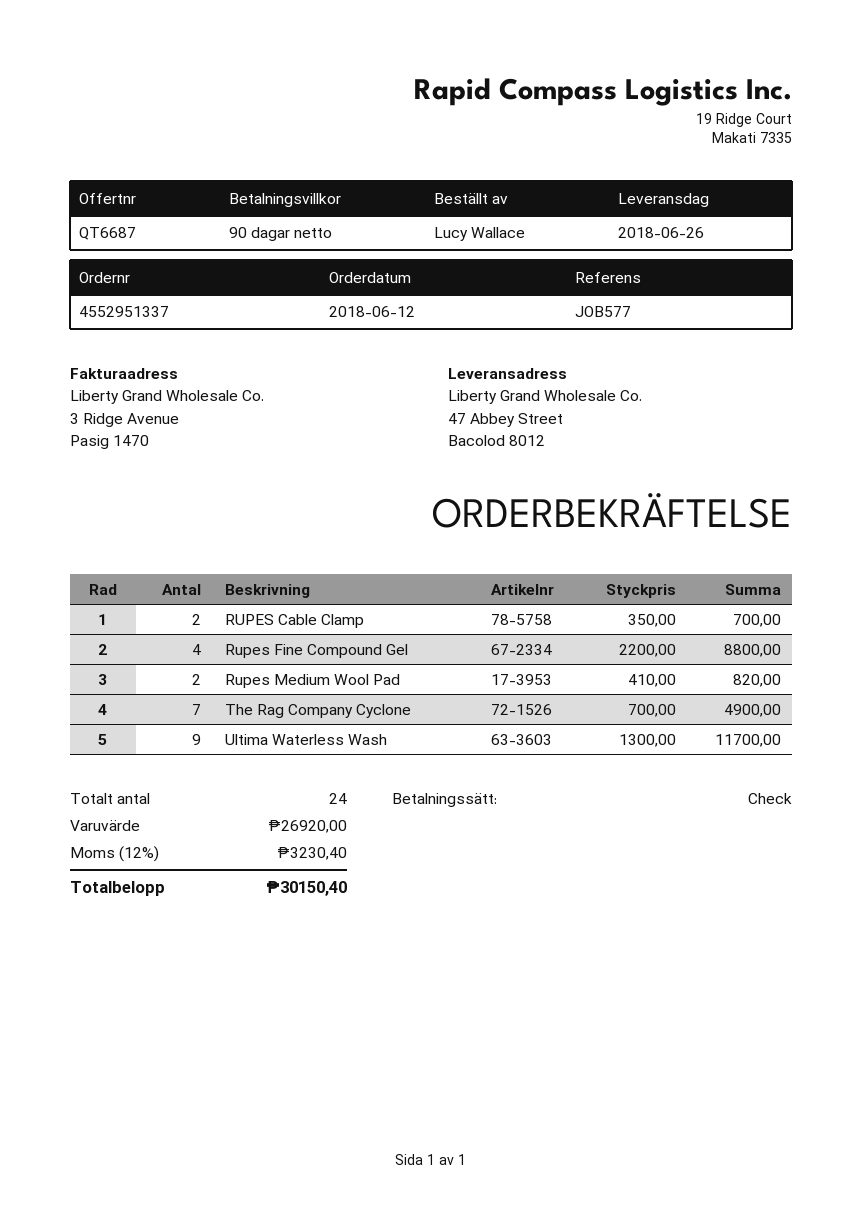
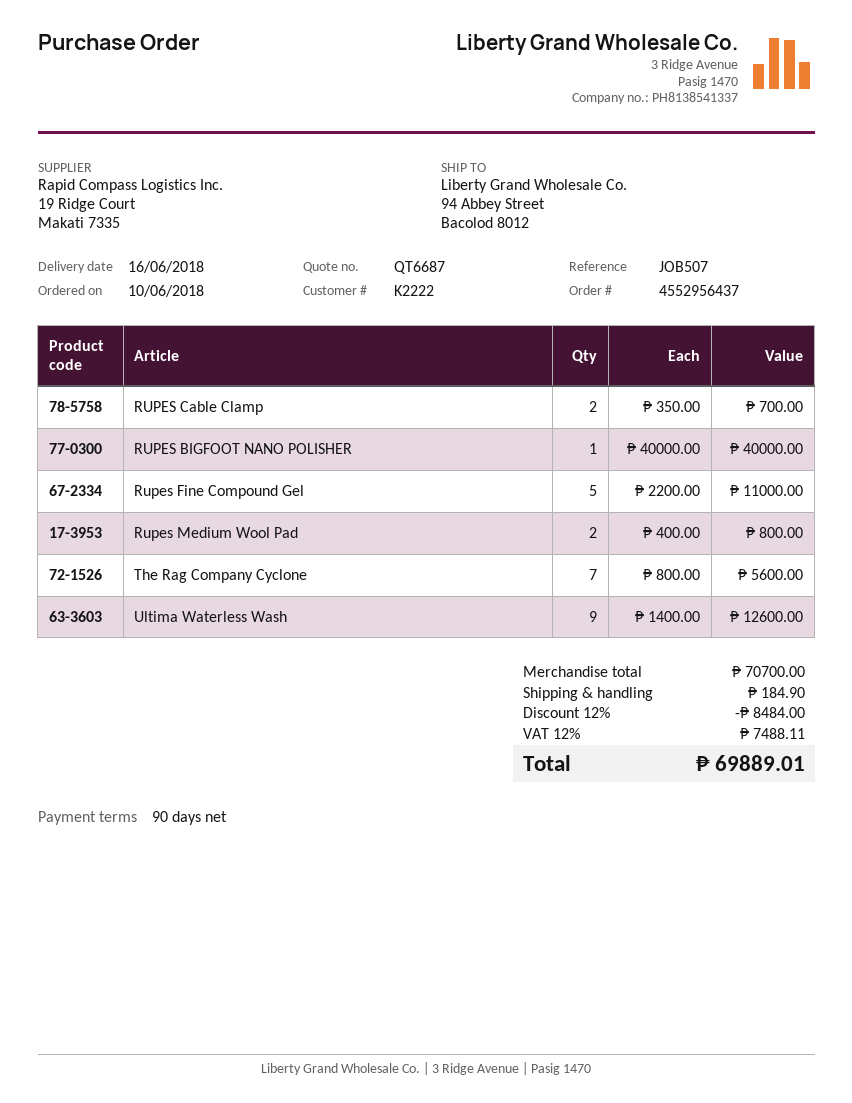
order number: 4552951337 -> 4552956437
order date: 2018-06-12 -> 2018-06-10
delivery date: 2018-06-26 -> 2018-06-16
reference: JOB577 -> JOB507
ship to: 47 Abbey Street, Bacolod 8012 -> 94 Abbey Street, Bacolod 8012
Rupes Fine Compound Gel: 4 x 2200.00 = 8800.00 -> 5 x 2200.00 = 11000.00
Rupes Medium Wool Pad: 2 x 410.00 = 820.00 -> 2 x 400.00 = 800.00
The Rag Company Cyclone: 7 x 700.00 = 4900.00 -> 7 x 800.00 = 5600.00
Ultima Waterless Wash: 9 x 1300.00 = 11700.00 -> 9 x 1400.00 = 12600.00
RUPES BIGFOOT NANO POLISHER: none -> 1 x 40000.00 = 40000.00
subtotal: 26920.00 -> 70700.00
discount: none -> 12% = 8484.00
shipping: none -> 184.90
tax: 12% = 3230.40 -> 12% = 7488.11
total: 30150.40 -> 69889.01

